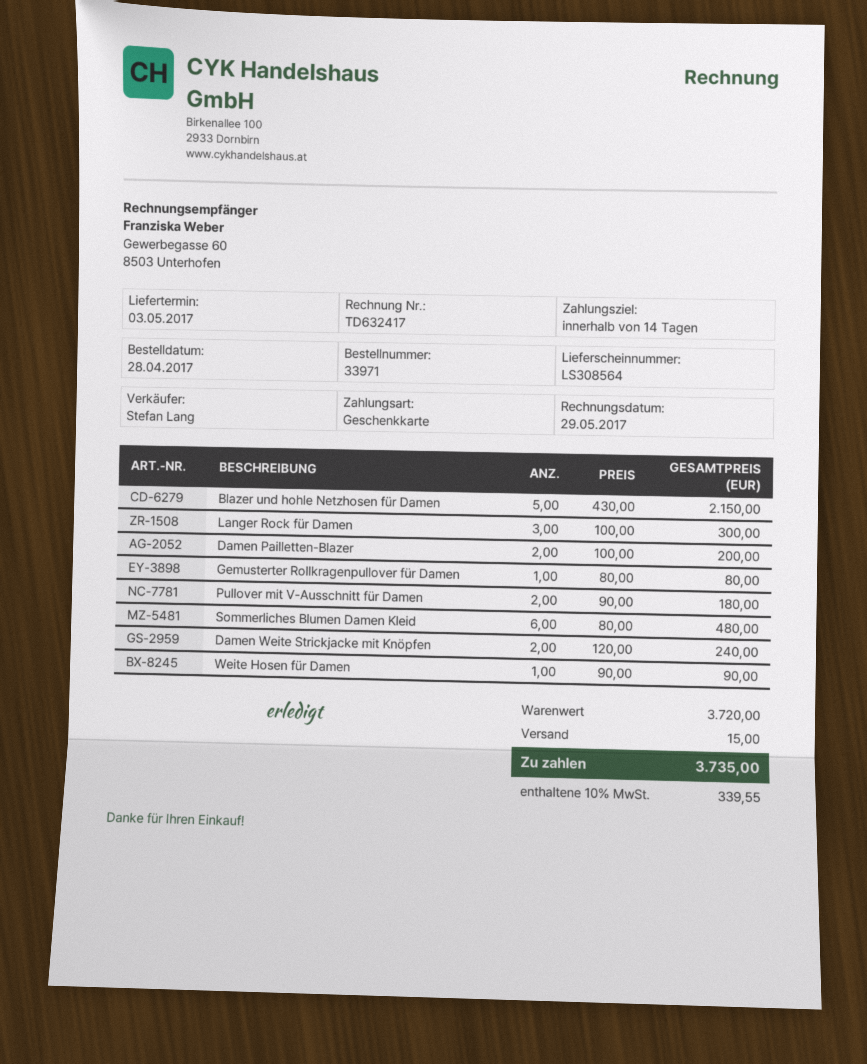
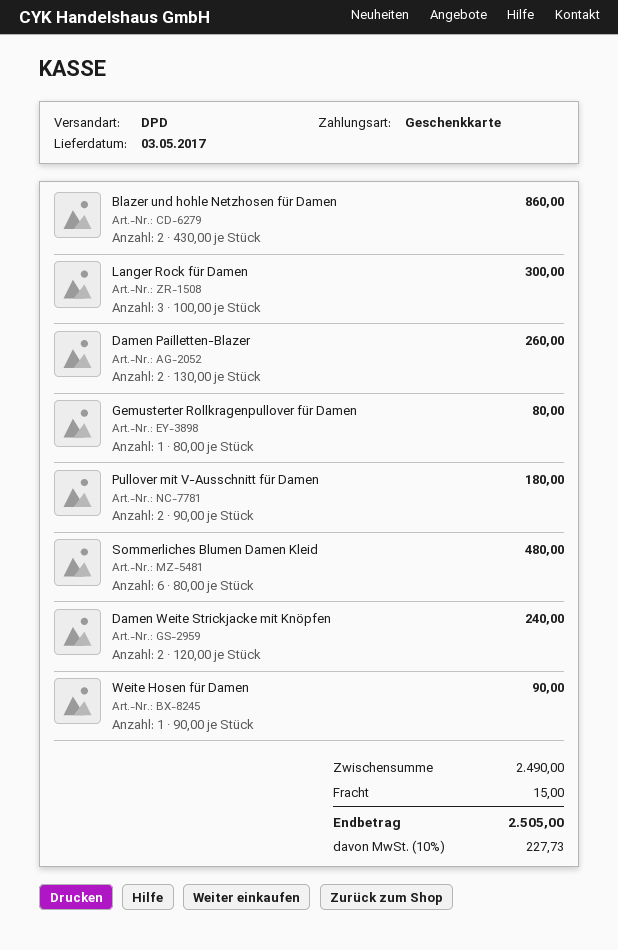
Blazer und hohle Netzhosen für Damen: 5 x 430.00 = 2150.00 -> 2 x 430.00 = 860.00
Damen Pailletten-Blazer: 2 x 100.00 = 200.00 -> 2 x 130.00 = 260.00
subtotal: 3720.00 -> 2490.00
tax: 10% = 339.55 -> 10% = 227.73
total: 3735.00 -> 2505.00

